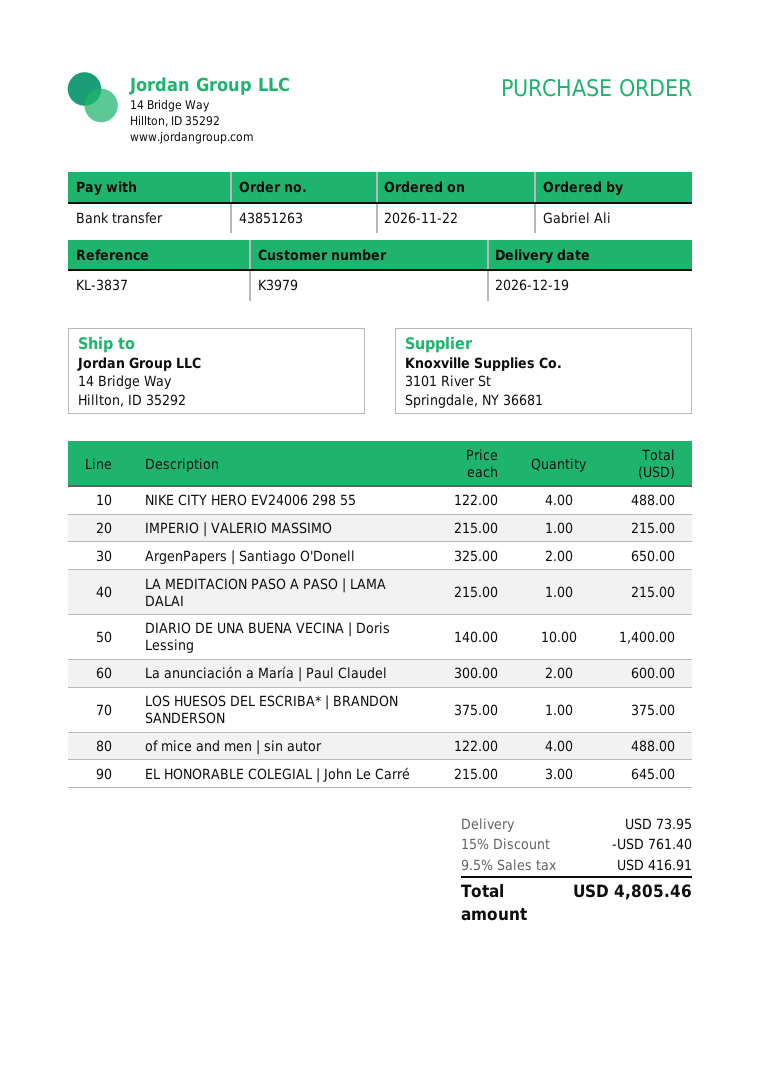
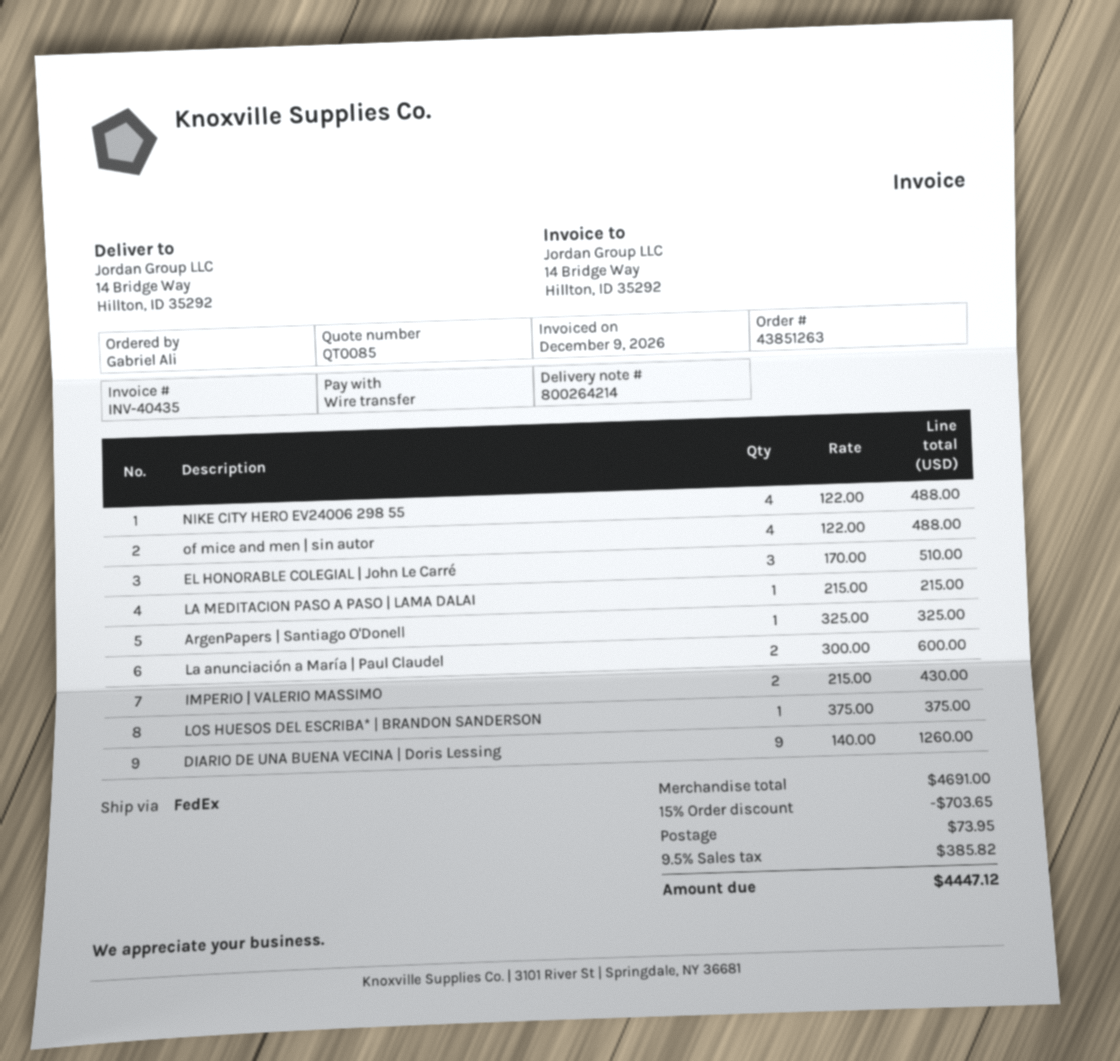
IMPERIO | VALERIO MASSIMO: 1 x 215.00 = 215.00 -> 2 x 215.00 = 430.00
ArgenPapers | Santiago O'Donell: 2 x 325.00 = 650.00 -> 1 x 325.00 = 325.00
DIARIO DE UNA BUENA VECINA | Doris Lessing: 10 x 140.00 = 1400.00 -> 9 x 140.00 = 1260.00
EL HONORABLE COLEGIAL | John Le Carré: 3 x 215.00 = 645.00 -> 3 x 170.00 = 510.00
discount: 15% = 761.40 -> 15% = 703.65
tax: 9.5% = 416.91 -> 9.5% = 385.82
total: 4805.46 -> 4447.12

